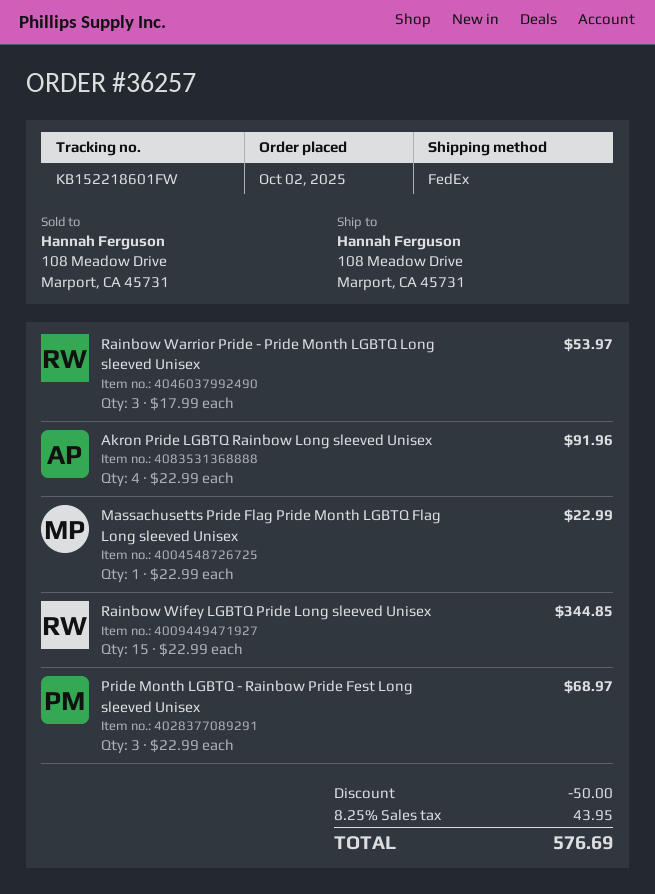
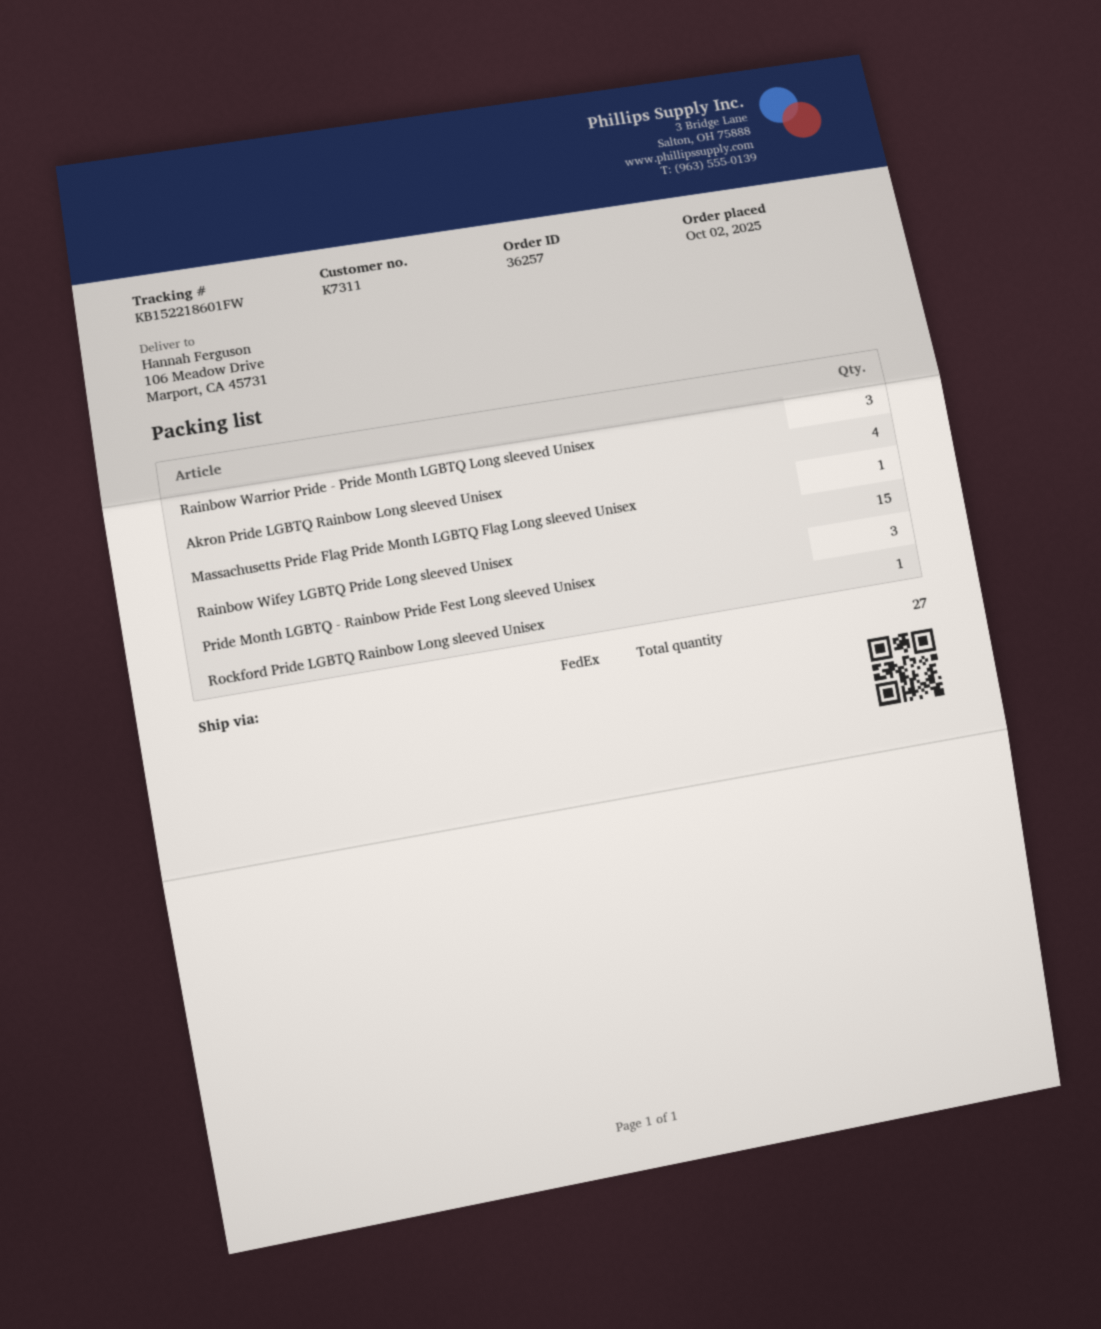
ship to: 108 Meadow Drive, Marport, CA 45731 -> 106 Meadow Drive, Marport, CA 45731
Rockford Pride LGBTQ Rainbow Long sleeved Unisex: none -> 1

